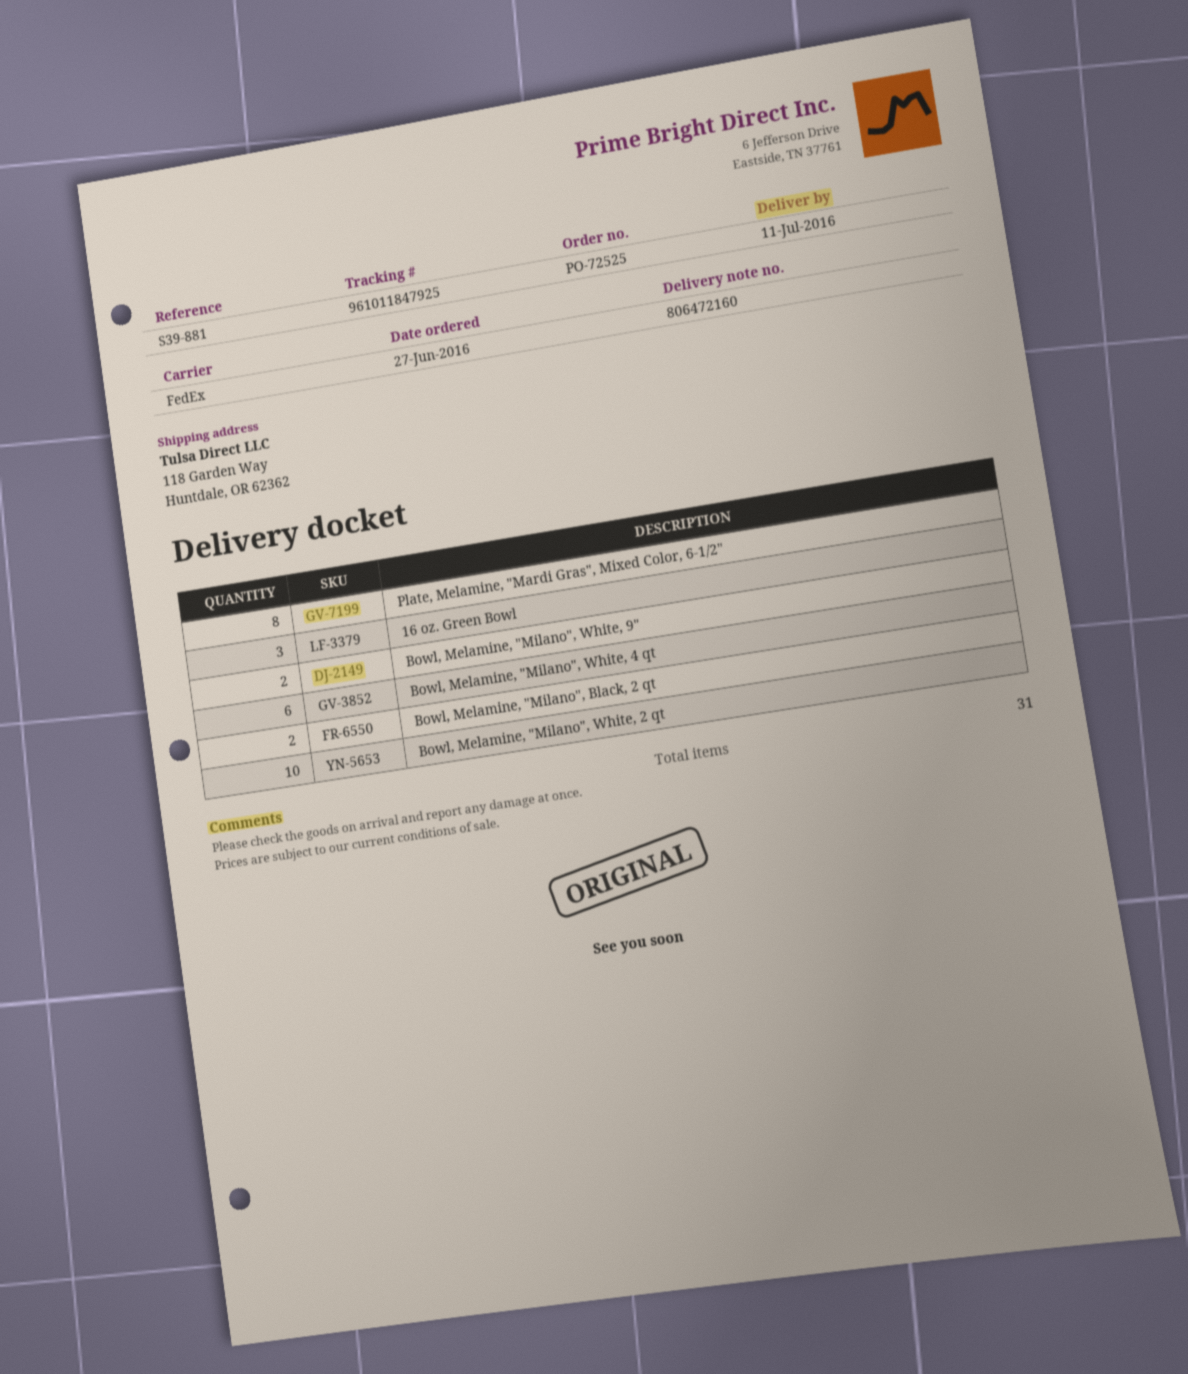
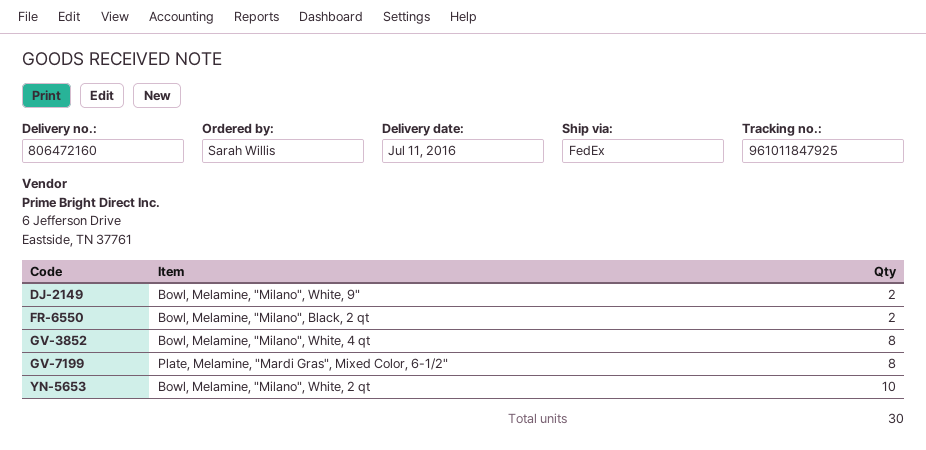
16 oz. Green Bowl: 3 -> none
Bowl, Melamine, "Milano", White, 4 qt: 6 -> 8
total quantity: 31 -> 30

